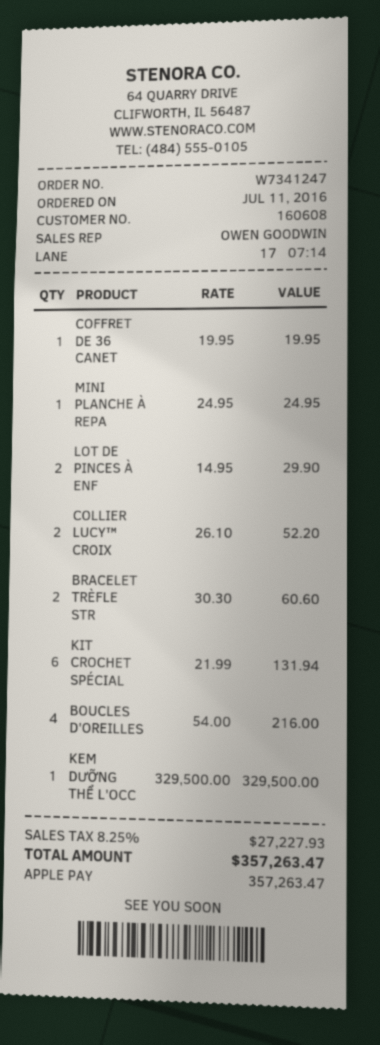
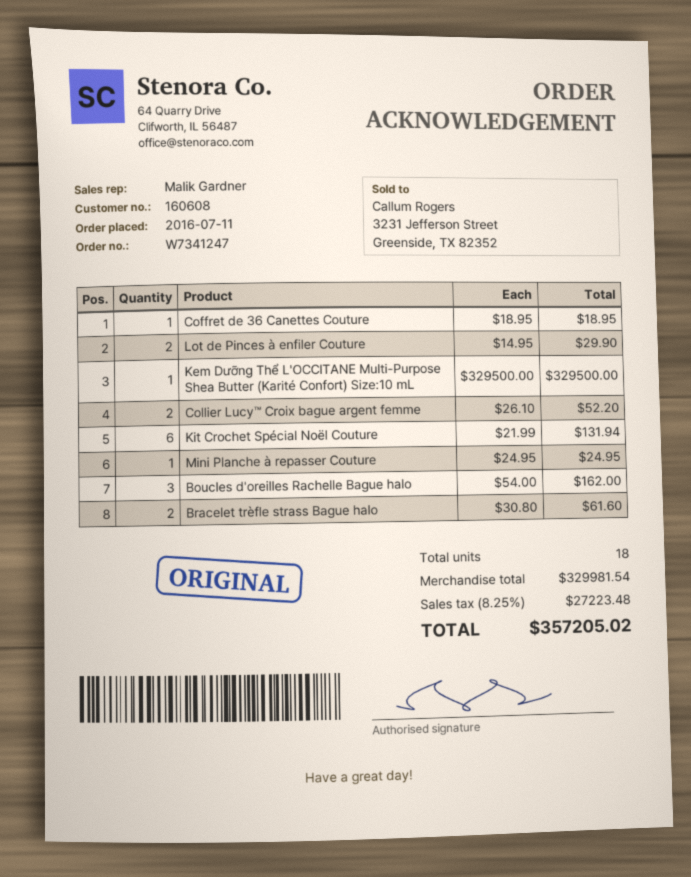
sales rep: OWEN GOODWIN -> Malik Gardner
COFFRET DE 36 CANET: 1 x 19.95 = 19.95 -> 1 x 18.95 = 18.95
BRACELET TRÈFLE STR: 2 x 30.30 = 60.60 -> 2 x 30.80 = 61.60
BOUCLES D'OREILLES: 4 x 54.00 = 216.00 -> 3 x 54.00 = 162.00
tax: 8.25% = 27227.93 -> 8.25% = 27223.48
total: 357263.47 -> 357205.02

